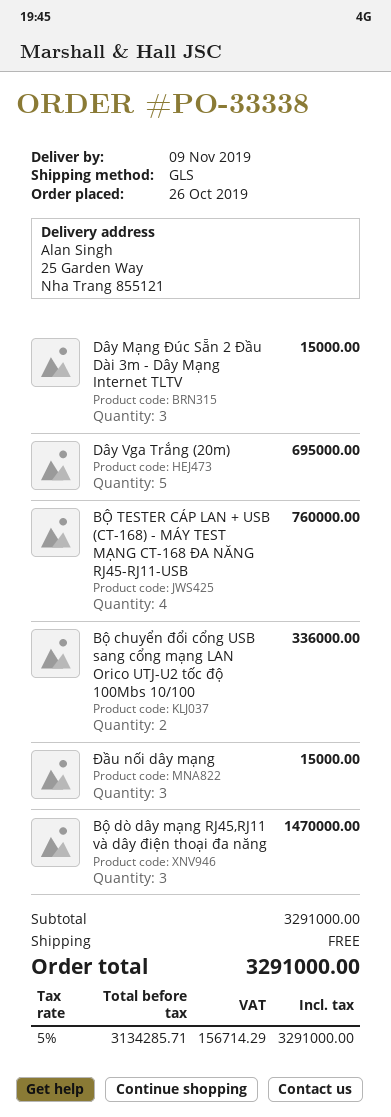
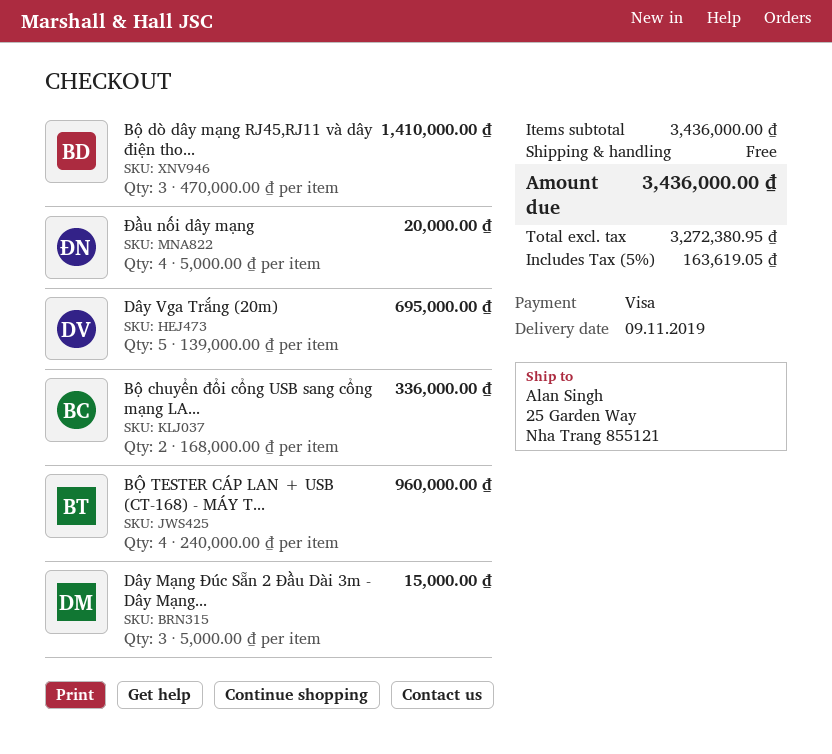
BỘ TESTER CÁP LAN + USB (CT-168) - MÁY TEST MẠNG CT-168 ĐA NĂNG RJ45-RJ11-USB: 4 for 760000.00 -> 4 for 960000.00
Đầu nối dây mạng: 3 for 15000.00 -> 4 for 20000.00
Bộ dò dây mạng RJ45,RJ11 và dây điện thoại đa năng: 3 for 1470000.00 -> 3 for 1410000.00
subtotal: 3291000.00 -> 3436000.00
net: 3134285.71 -> 3272380.95
tax: 5% = 156714.29 -> 5% = 163619.05
total: 3291000.00 -> 3436000.00

